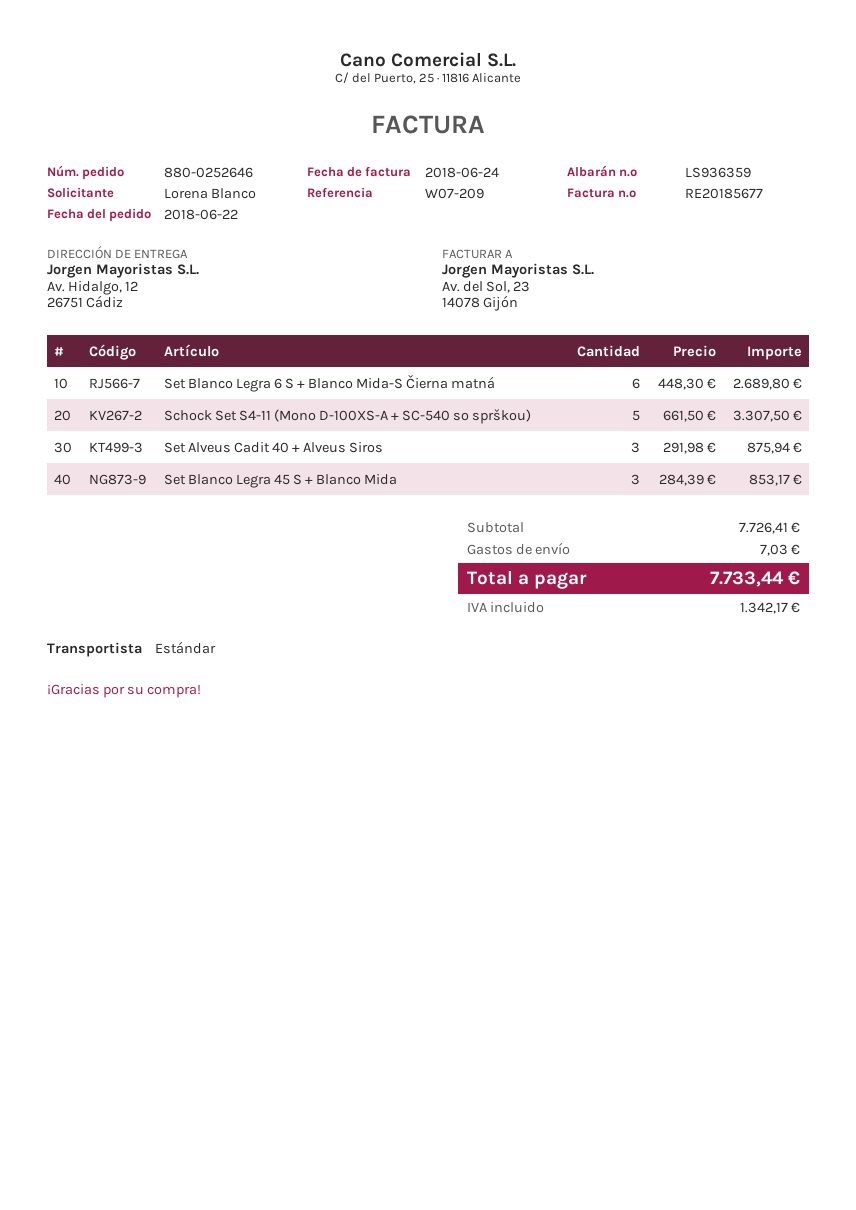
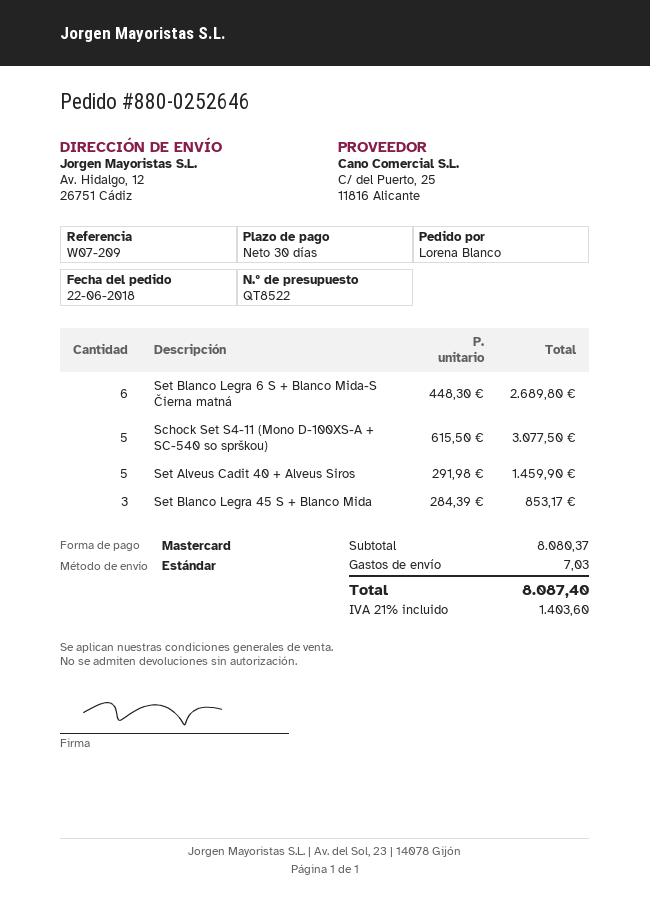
Schock Set S4-11 (Mono D-100XS-A + SC-540 so sprškou): 5 x 661.50 = 3307.50 -> 5 x 615.50 = 3077.50
Set Alveus Cadit 40 + Alveus Siros: 3 x 291.98 = 875.94 -> 5 x 291.98 = 1459.90
subtotal: 7726.41 -> 8080.37
tax: 1342.17 -> 1403.60
total: 7733.44 -> 8087.40

